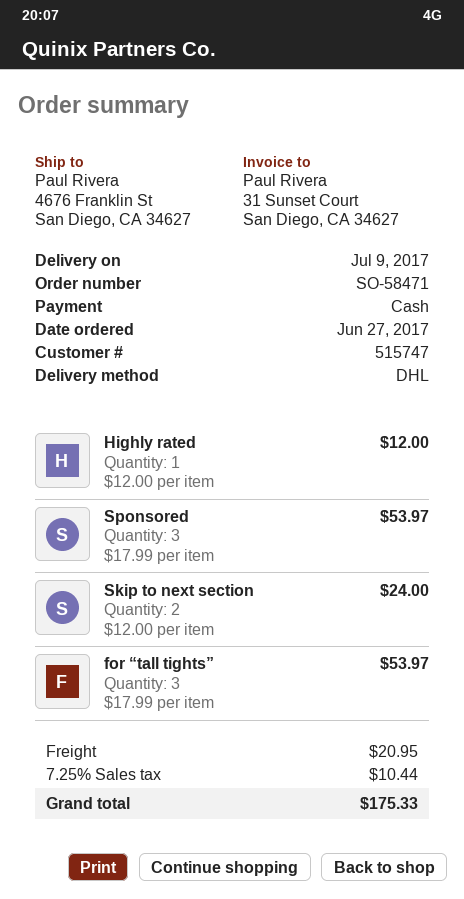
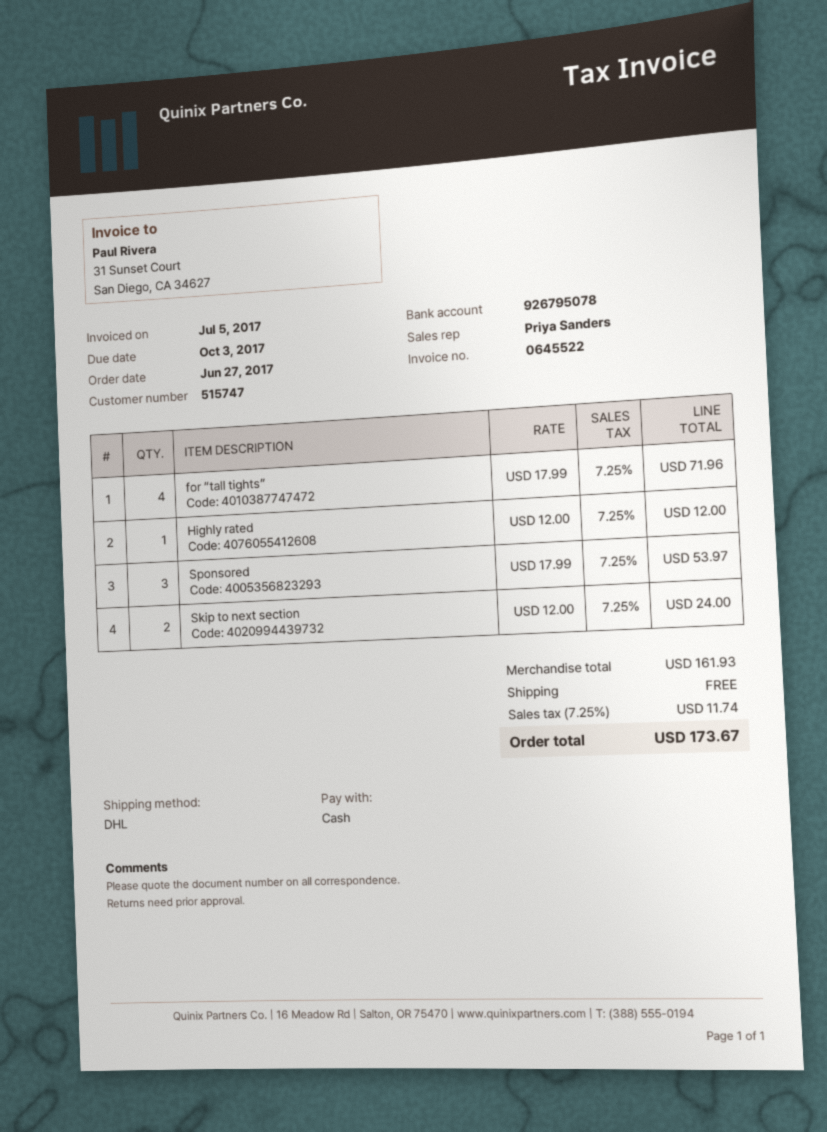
for “tall tights”: 3 x 17.99 = 53.97 -> 4 x 17.99 = 71.96
shipping: 20.95 -> 0.00
tax: 7.25% = 10.44 -> 7.25% = 11.74
total: 175.33 -> 173.67

